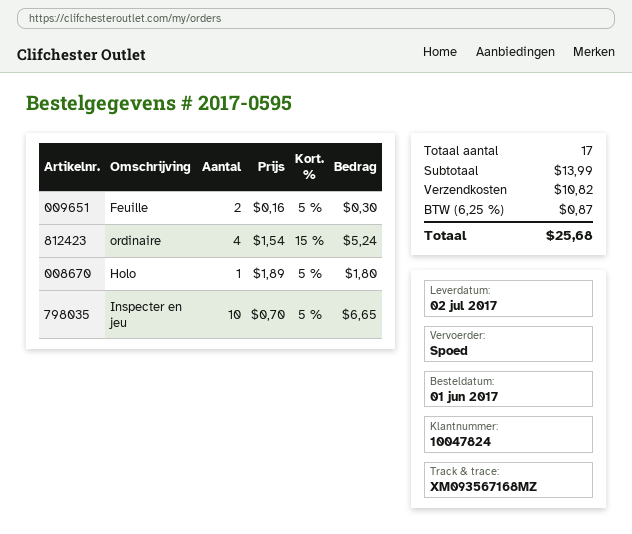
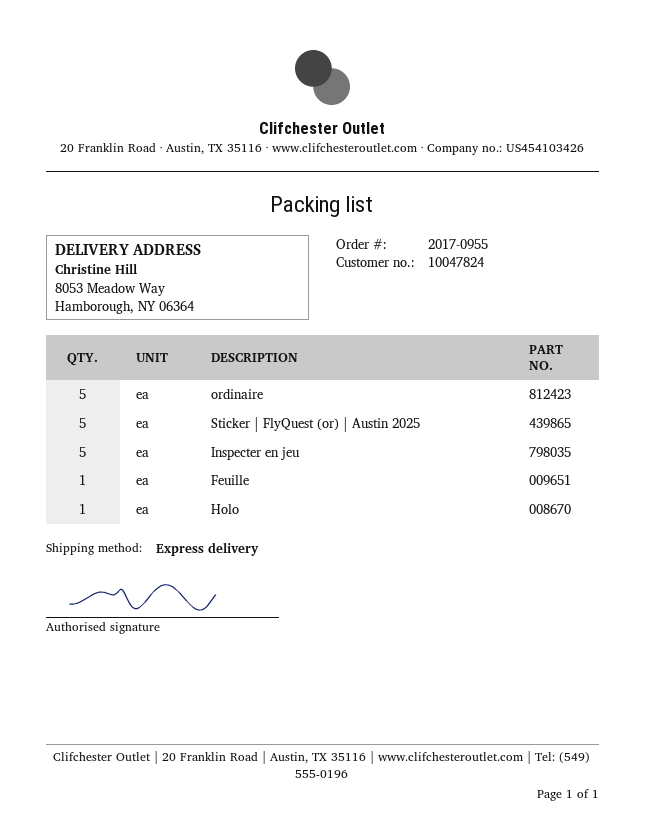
order number: 2017-0595 -> 2017-0955
Feuille: 2 -> 1
ordinaire: 4 -> 5
Inspecter en jeu: 10 -> 5
Sticker | FlyQuest (or) | Austin 2025: none -> 5

